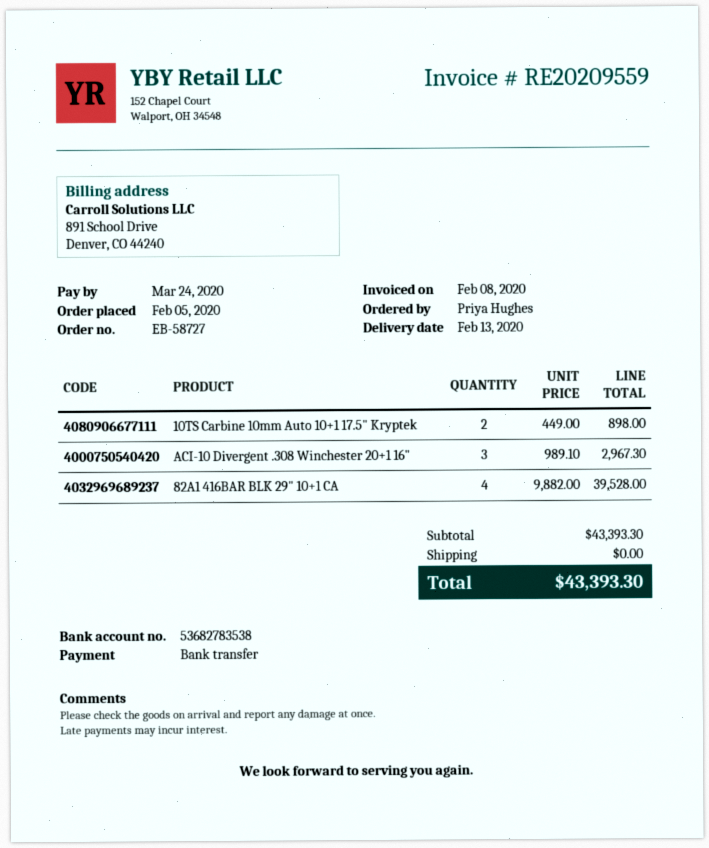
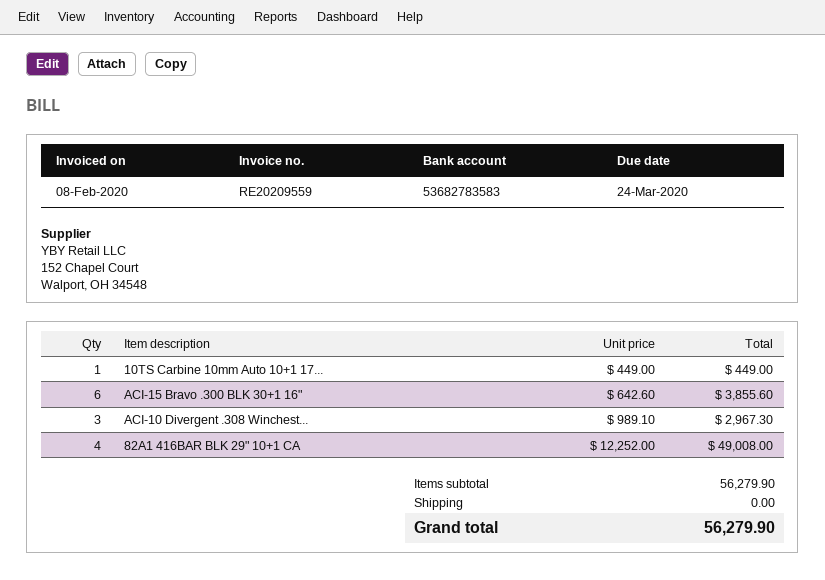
bank account: 53682783538 -> 53682783583
10TS Carbine 10mm Auto 10+1 17.5" Kryptek: 2 x 449.00 = 898.00 -> 1 x 449.00 = 449.00
82A1 416BAR BLK 29" 10+1 CA: 4 x 9882.00 = 39528.00 -> 4 x 12252.00 = 49008.00
ACI-15 Bravo .300 BLK 30+1 16": none -> 6 x 642.60 = 3855.60
subtotal: 43393.30 -> 56279.90
total: 43393.30 -> 56279.90

